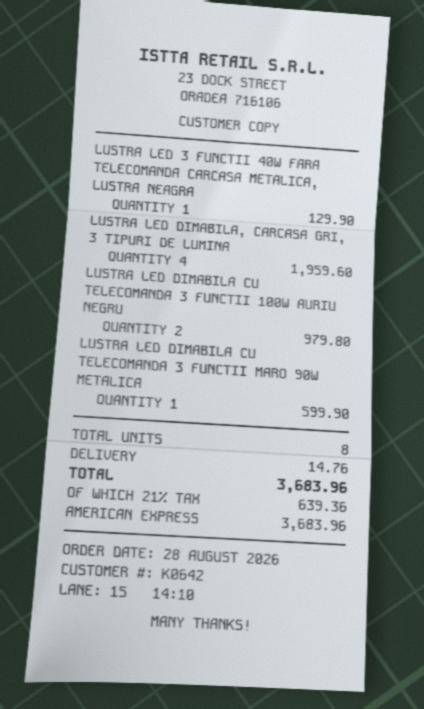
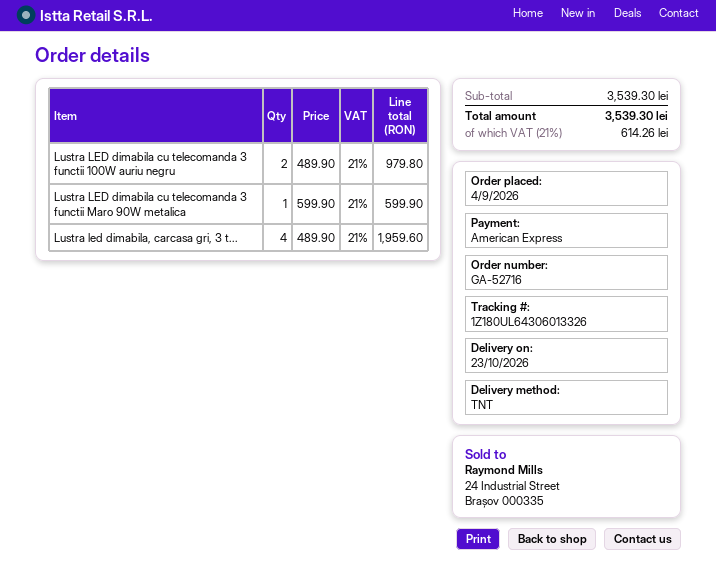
order date: 2026-08-28 -> 2026-09-04
LUSTRA LED 3 FUNCTII 40W FARA TELECOMANDA CARCASA METALICA, LUSTRA NEAGRA: 1 for 129.90 -> none
shipping: 14.76 -> none
tax: 21% = 639.36 -> 21% = 614.26
total: 3683.96 -> 3539.30

